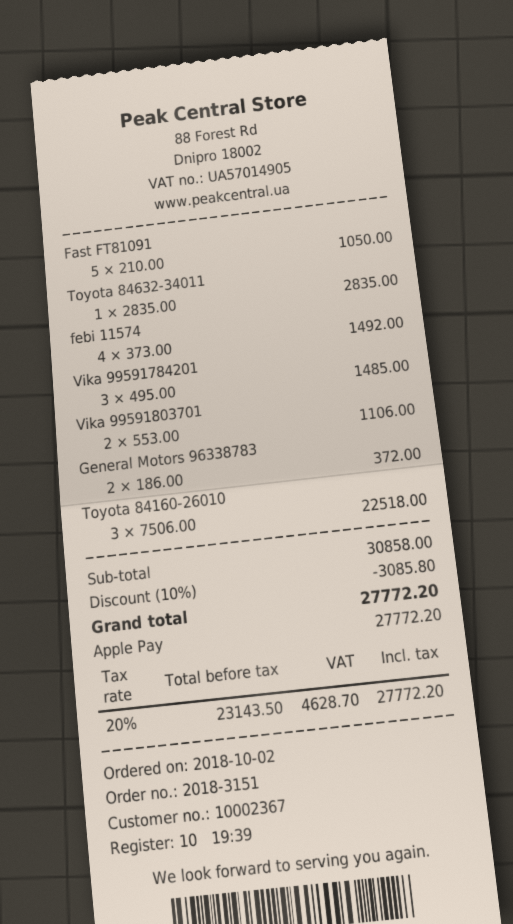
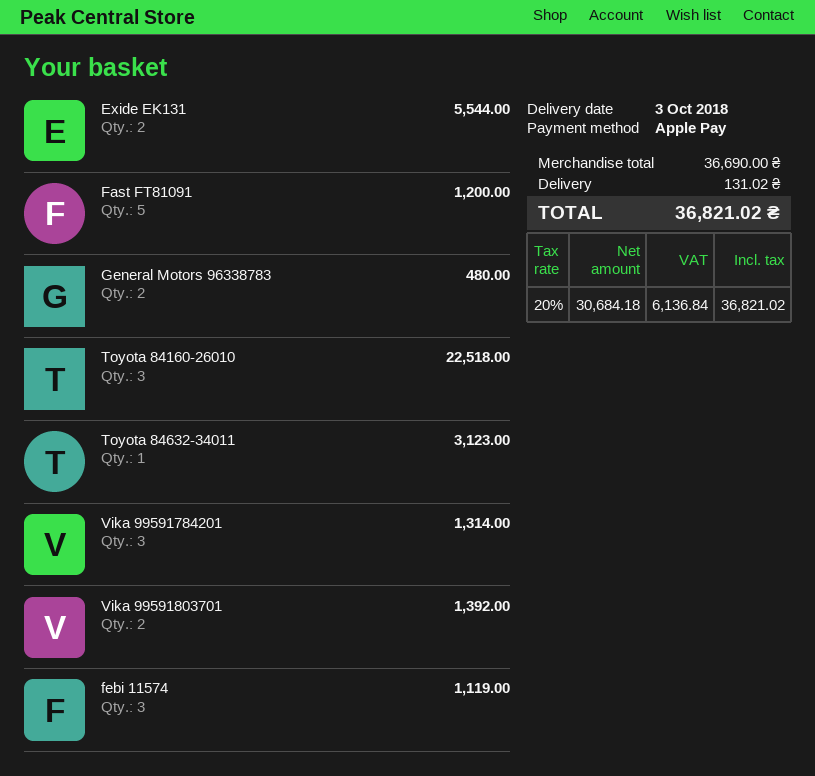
Fast FT81091: 5 for 1050.00 -> 5 for 1200.00
Toyota 84632-34011: 1 for 2835.00 -> 1 for 3123.00
febi 11574: 4 for 1492.00 -> 3 for 1119.00
Vika 99591784201: 3 for 1485.00 -> 3 for 1314.00
Vika 99591803701: 2 for 1106.00 -> 2 for 1392.00
General Motors 96338783: 2 for 372.00 -> 2 for 480.00
Exide EK131: none -> 2 for 5544.00
subtotal: 30858.00 -> 36690.00
discount: 10% = 3085.80 -> none
shipping: none -> 131.02
net: 23143.50 -> 30684.18
tax: 20% = 4628.70 -> 20% = 6136.84
total: 27772.20 -> 36821.02

